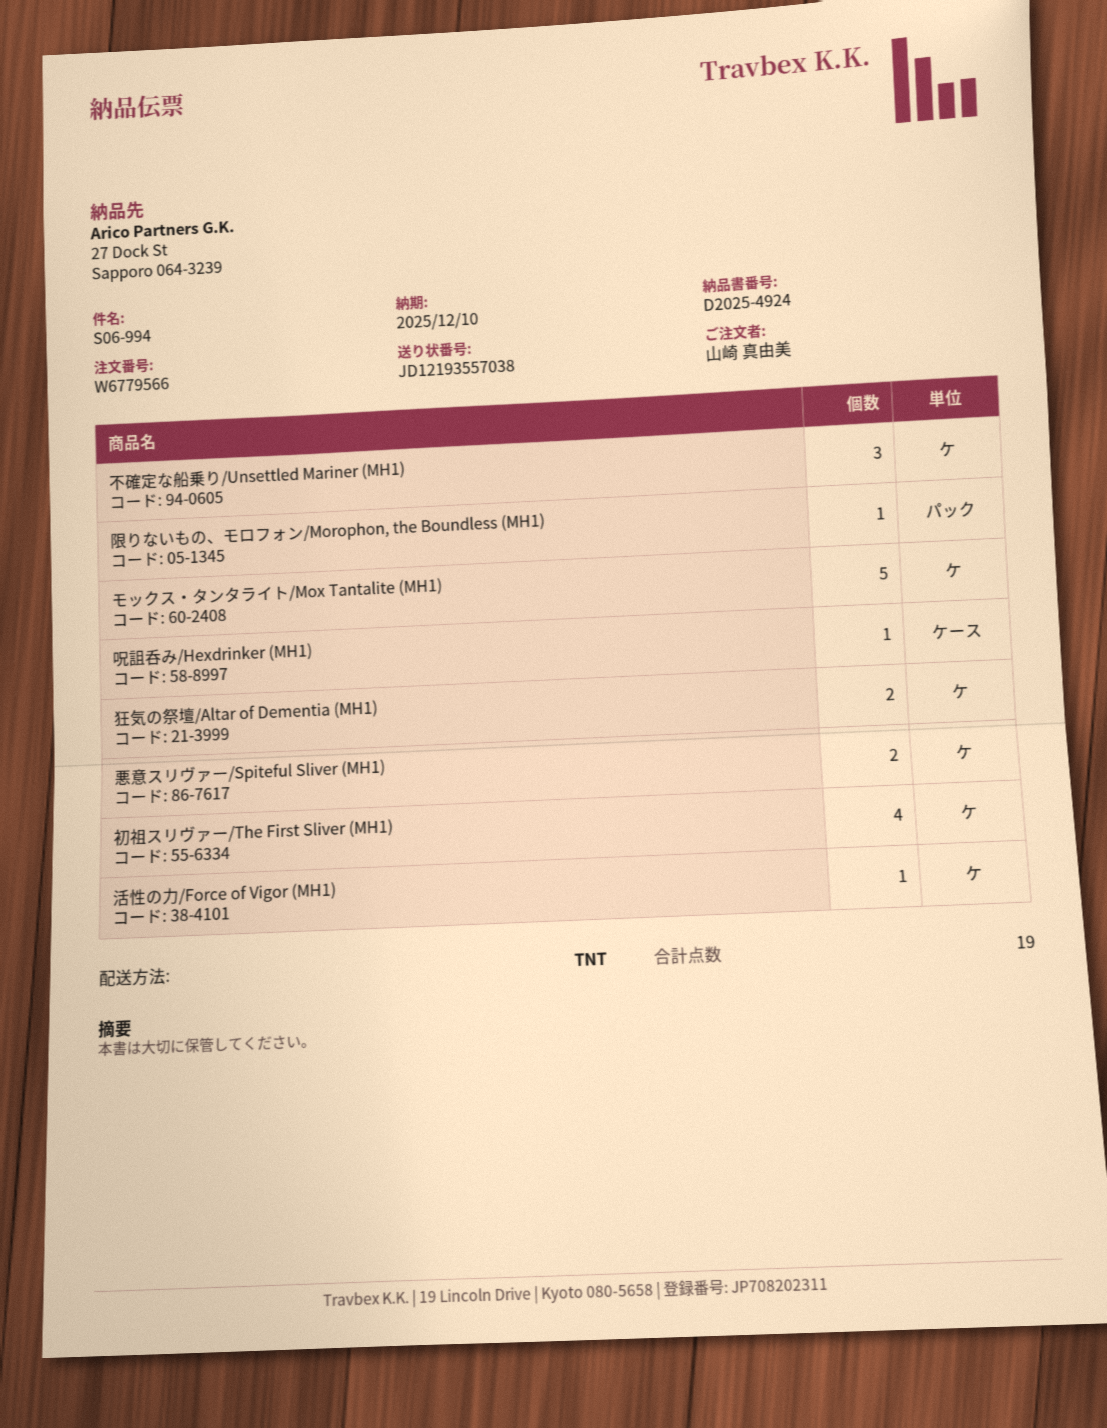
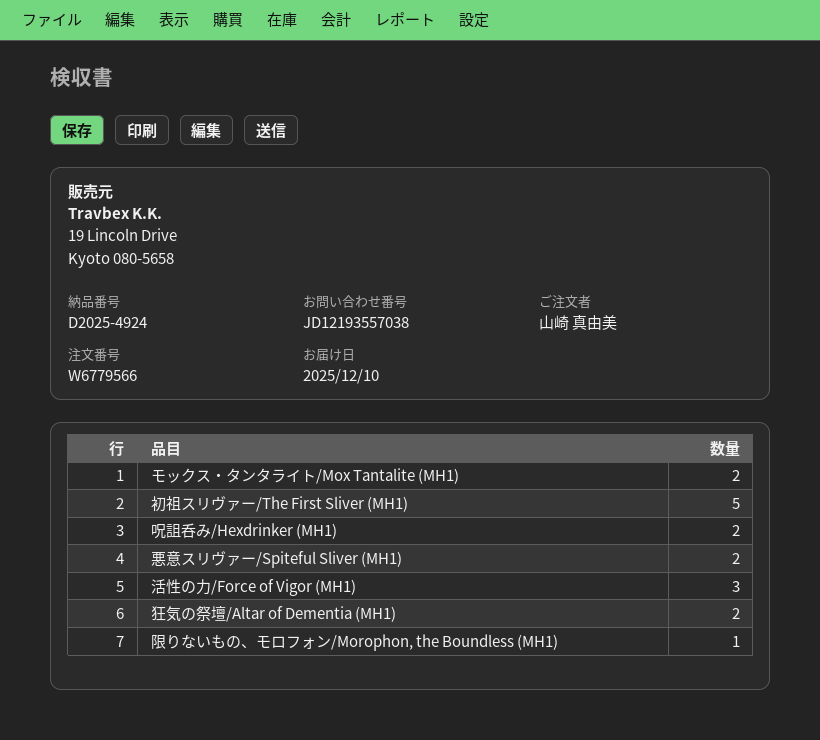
不確定な船乗り/Unsettled Mariner (MH1): 3 -> none
モックス・タンタライト/Mox Tantalite (MH1): 5 -> 2
呪詛呑み/Hexdrinker (MH1): 1 -> 2
初祖スリヴァー/The First Sliver (MH1): 4 -> 5
活性の力/Force of Vigor (MH1): 1 -> 3

